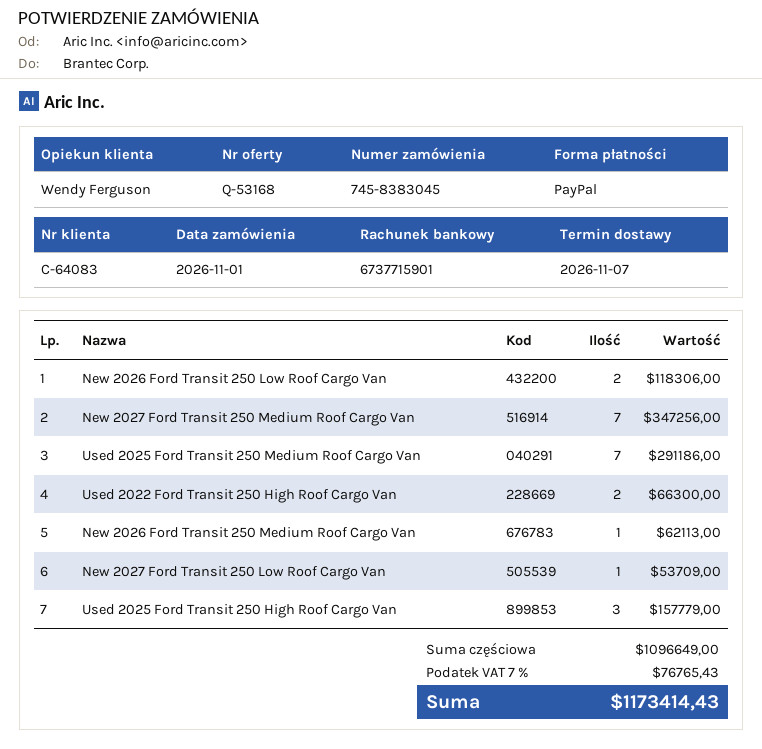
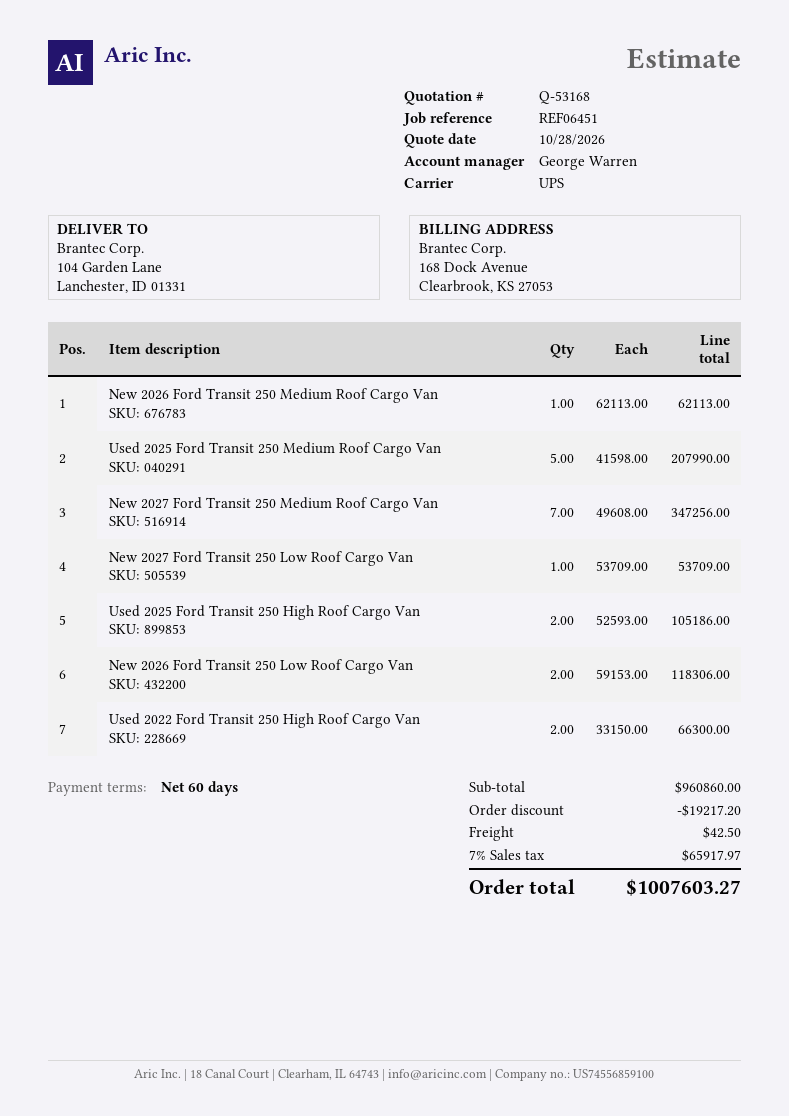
sales rep: Wendy Ferguson -> George Warren
Used 2025 Ford Transit 250 Medium Roof Cargo Van: 7 for 291186.00 -> 5 for 207990.00
Used 2025 Ford Transit 250 High Roof Cargo Van: 3 for 157779.00 -> 2 for 105186.00
subtotal: 1096649.00 -> 960860.00
discount: none -> 19217.20
shipping: none -> 42.50
tax: 7% = 76765.43 -> 7% = 65917.97
total: 1173414.43 -> 1007603.27

